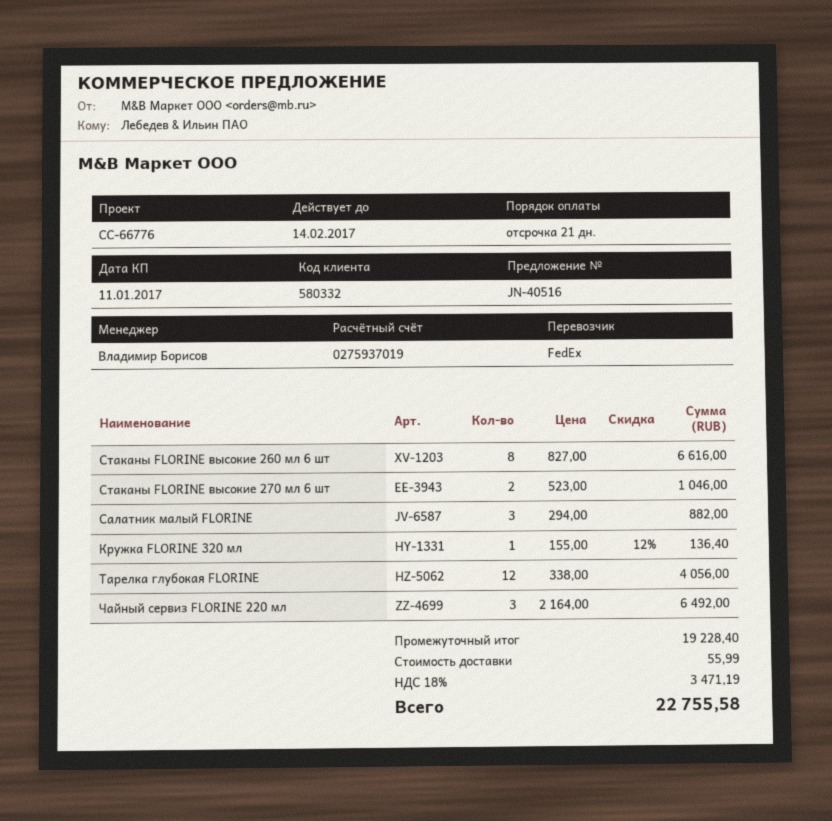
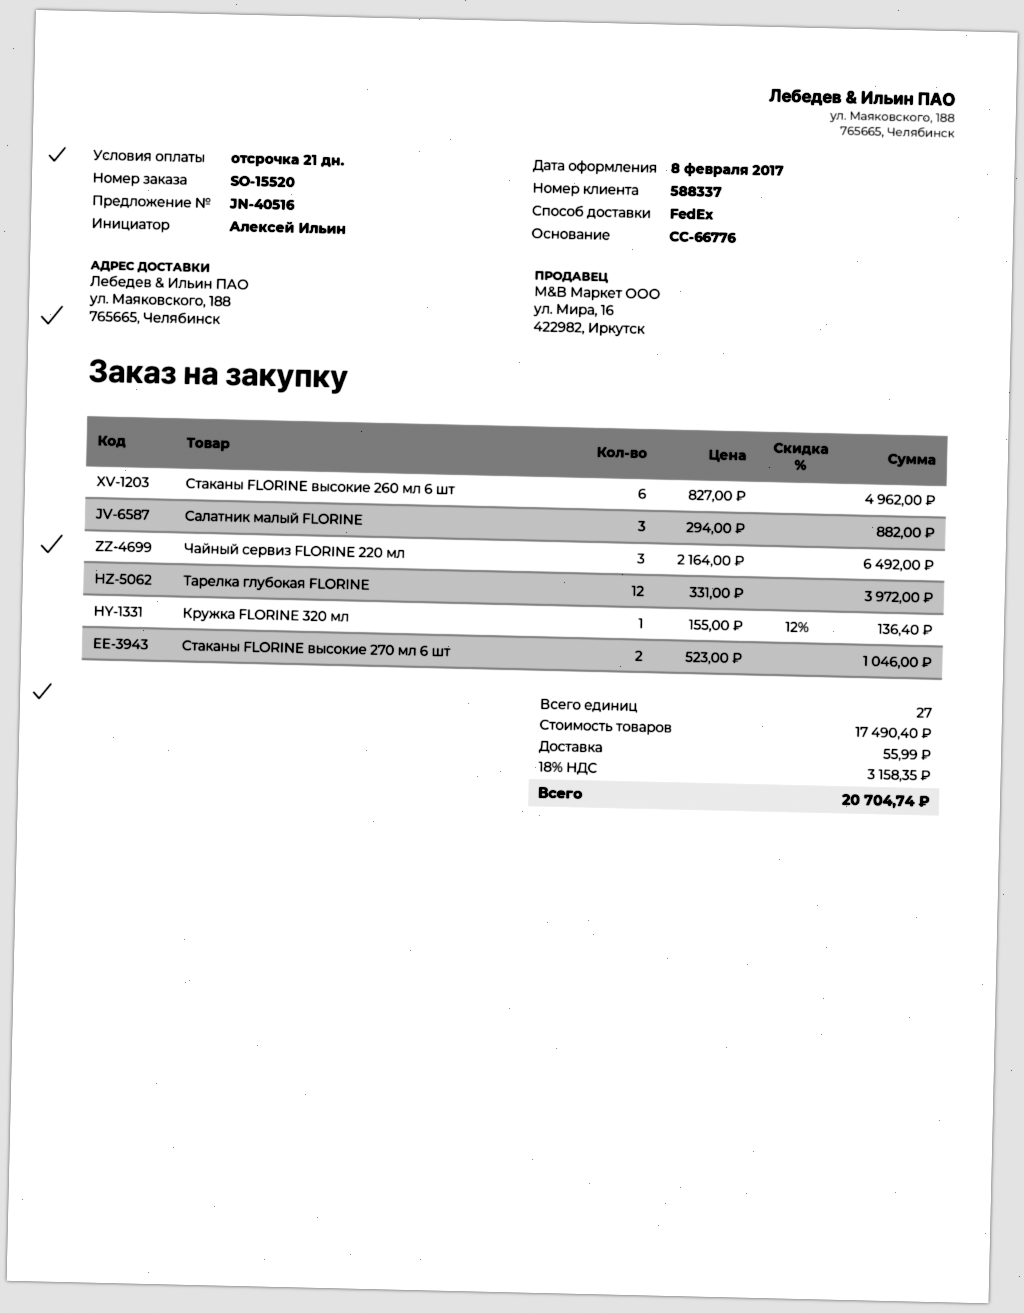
customer number: 580332 -> 588337
Стаканы FLORINE высокие 260 мл 6 шт: 8 x 827.00 = 6616.00 -> 6 x 827.00 = 4962.00
Тарелка глубокая FLORINE: 12 x 338.00 = 4056.00 -> 12 x 331.00 = 3972.00
subtotal: 19228.40 -> 17490.40
tax: 18% = 3471.19 -> 18% = 3158.35
total: 22755.58 -> 20704.74

